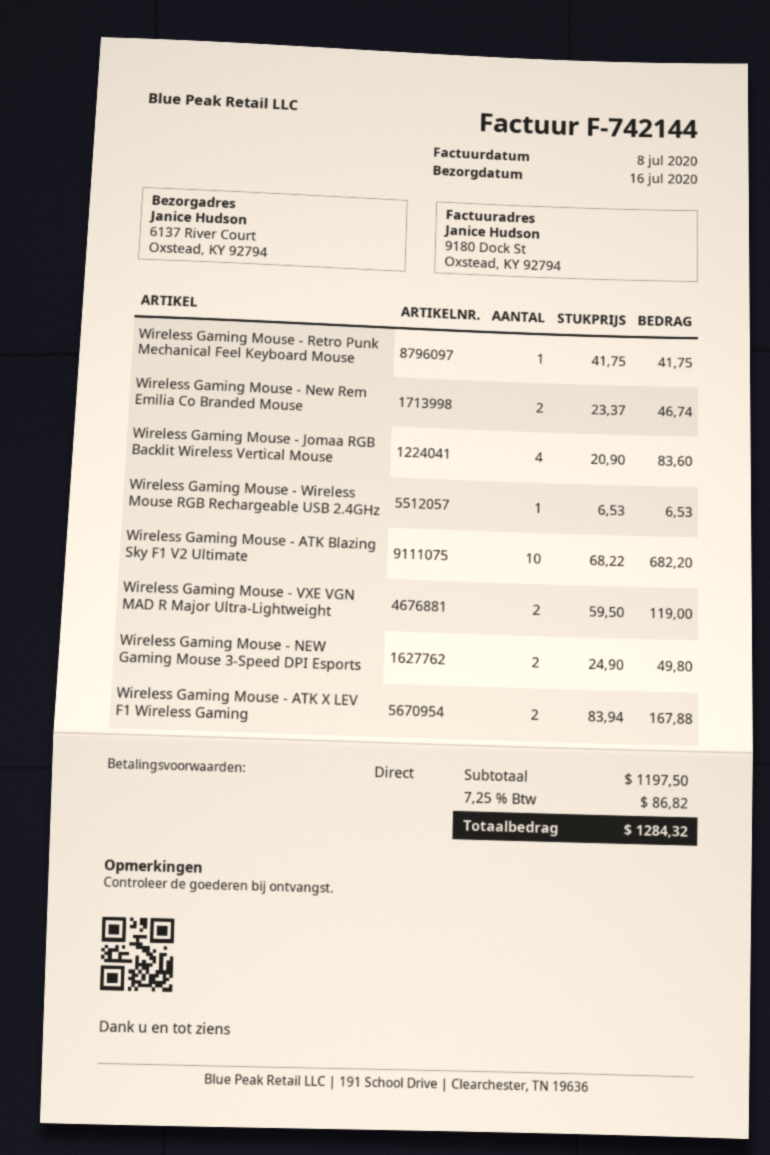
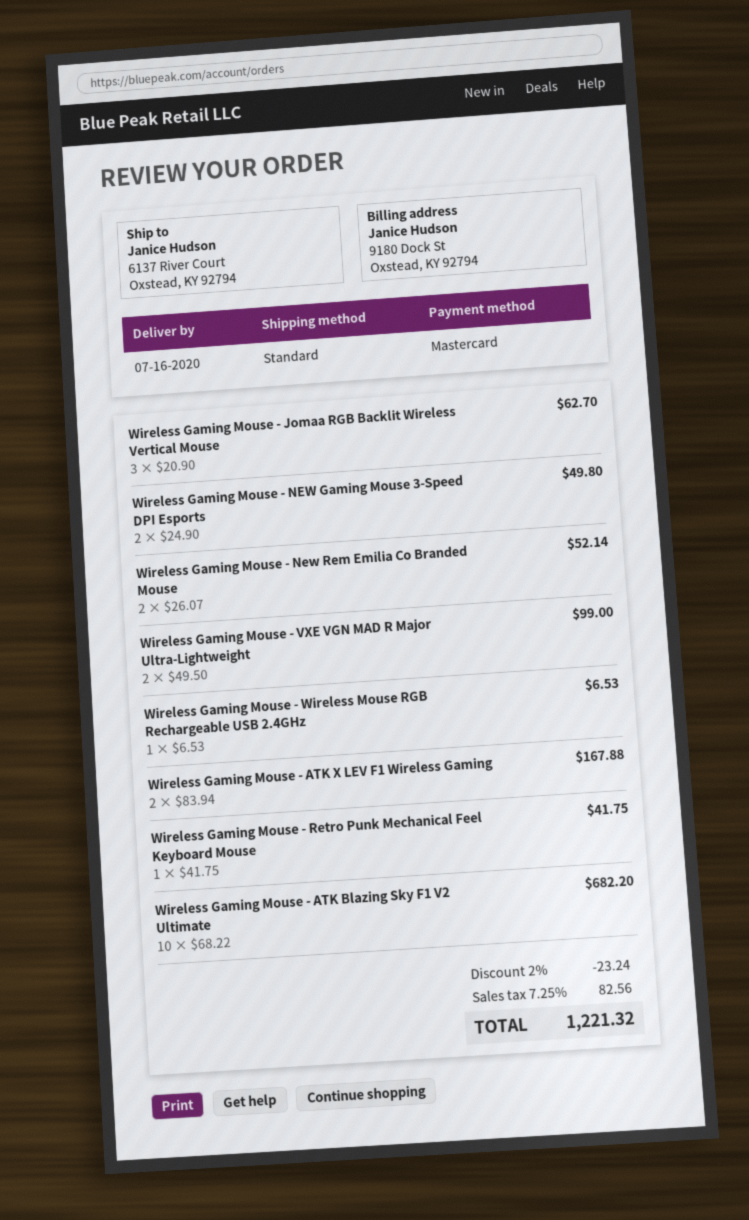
Wireless Gaming Mouse - New Rem Emilia Co Branded Mouse: 2 x 23.37 = 46.74 -> 2 x 26.07 = 52.14
Wireless Gaming Mouse - Jomaa RGB Backlit Wireless Vertical Mouse: 4 x 20.90 = 83.60 -> 3 x 20.90 = 62.70
Wireless Gaming Mouse - VXE VGN MAD R Major Ultra-Lightweight: 2 x 59.50 = 119.00 -> 2 x 49.50 = 99.00
discount: none -> 2% = 23.24
tax: 7.25% = 86.82 -> 7.25% = 82.56
total: 1284.32 -> 1221.32

